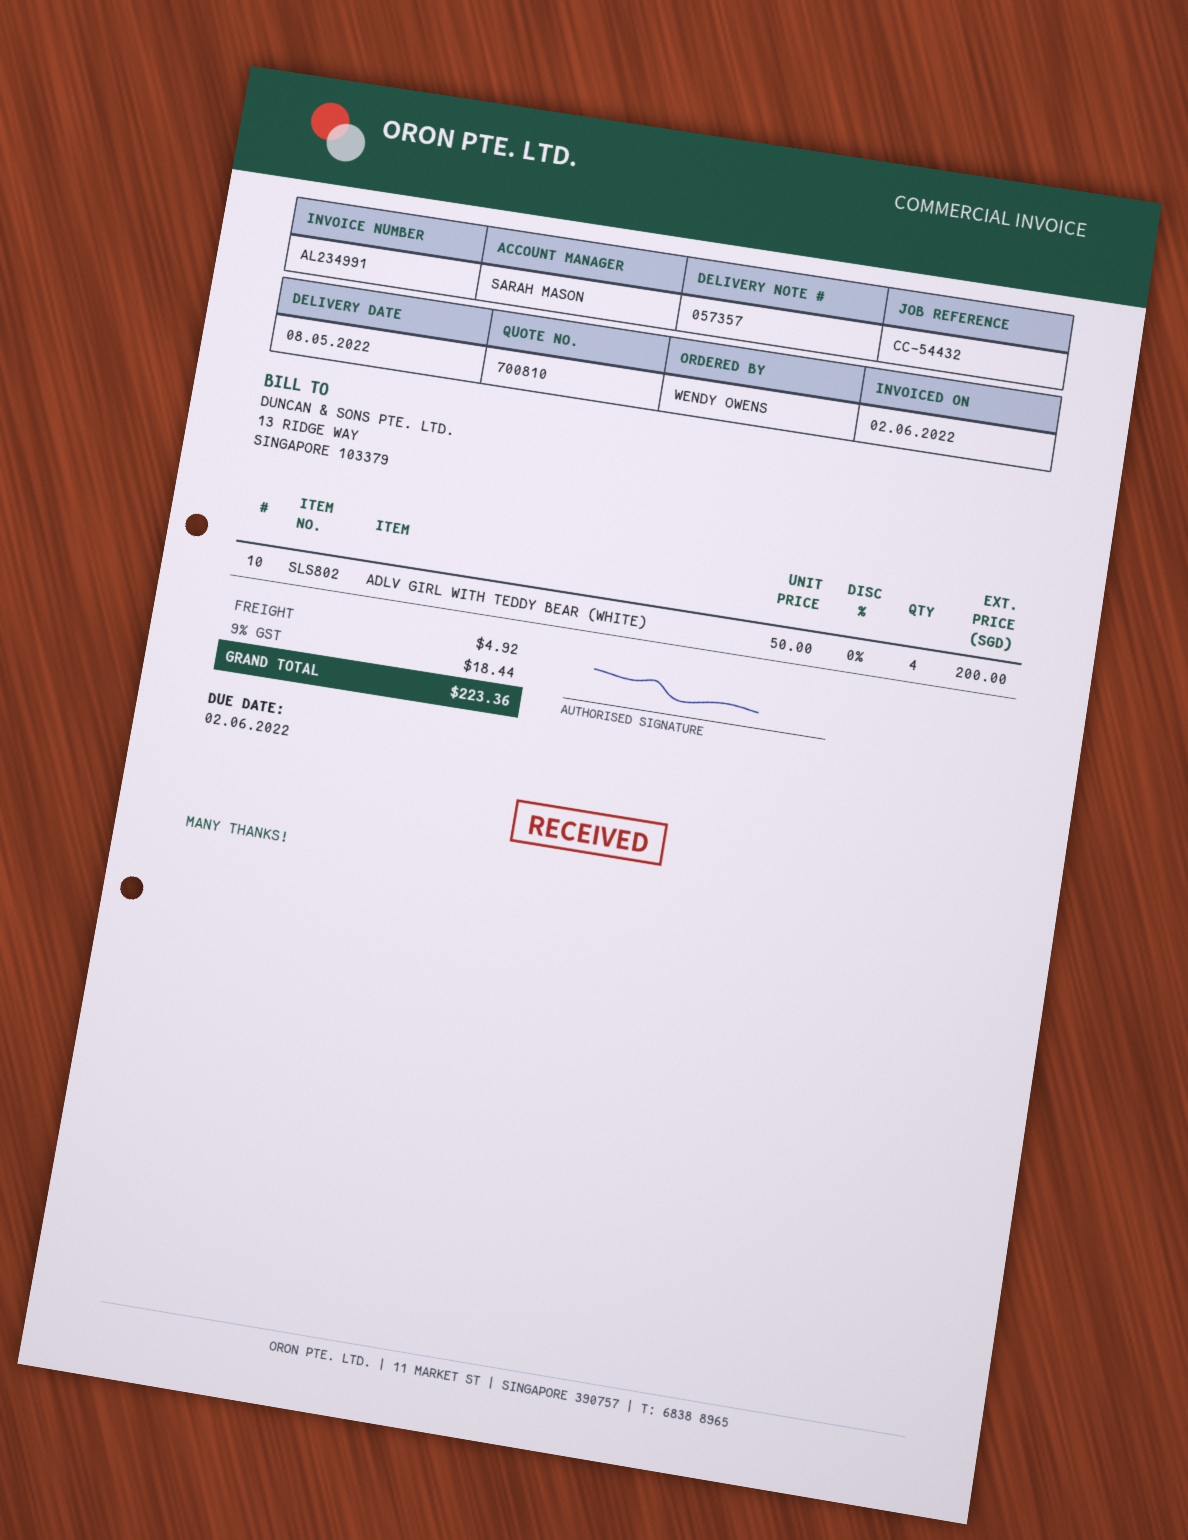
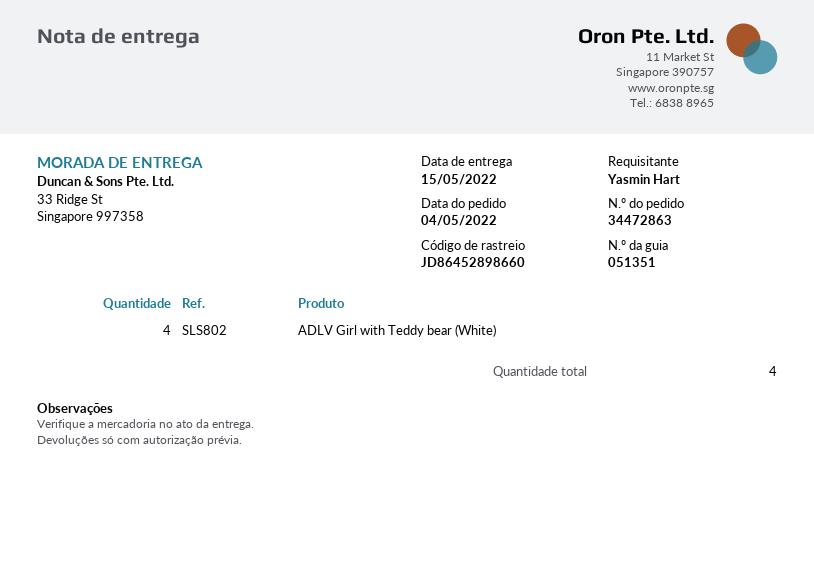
delivery note number: 057357 -> 051351
delivery date: 2022-05-08 -> 2022-05-15
ordered by: WENDY OWENS -> Yasmin Hart

